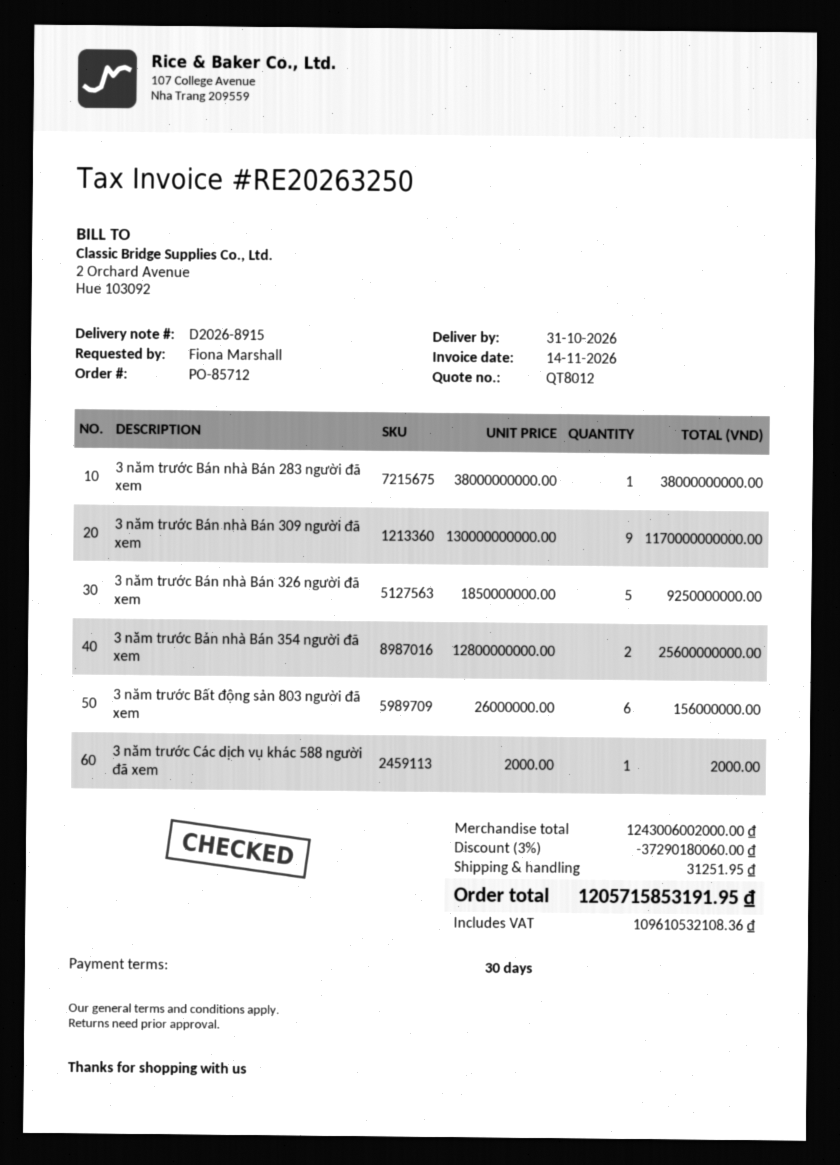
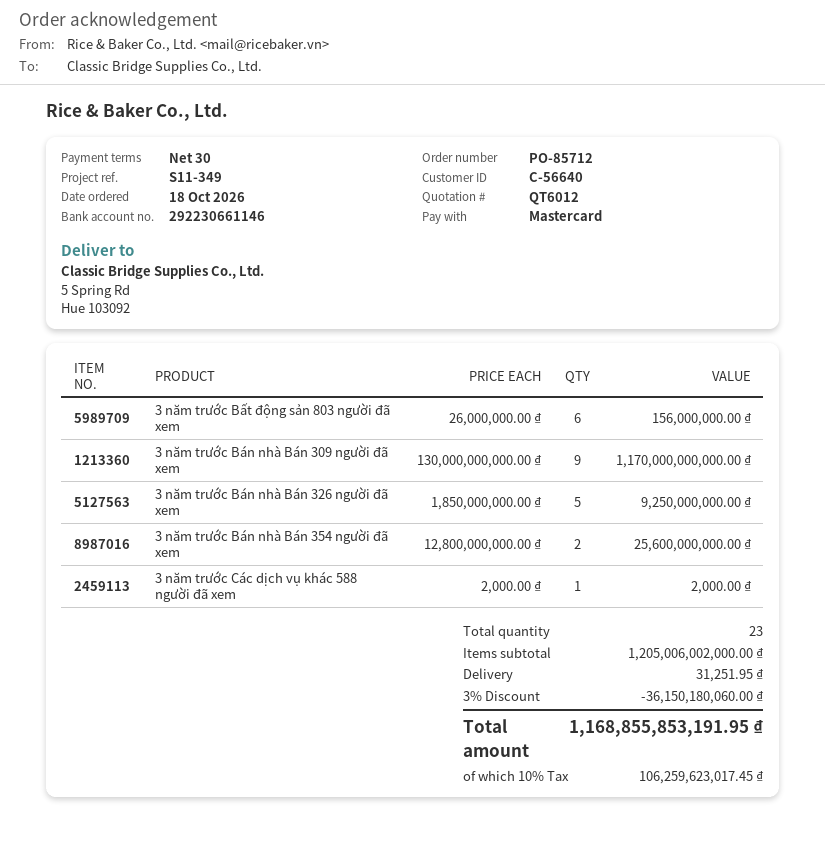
quote number: QT8012 -> QT6012
3 năm trước Bán nhà Bán 283 người đã xem: 1 x 38000000000.00 = 38000000000.00 -> none
subtotal: 1243006002000.00 -> 1205006002000.00
discount: 3% = 37290180060.00 -> 3% = 36150180060.00
tax: 109610532108.36 -> 106259623017.45
total: 1205715853191.95 -> 1168855853191.95

